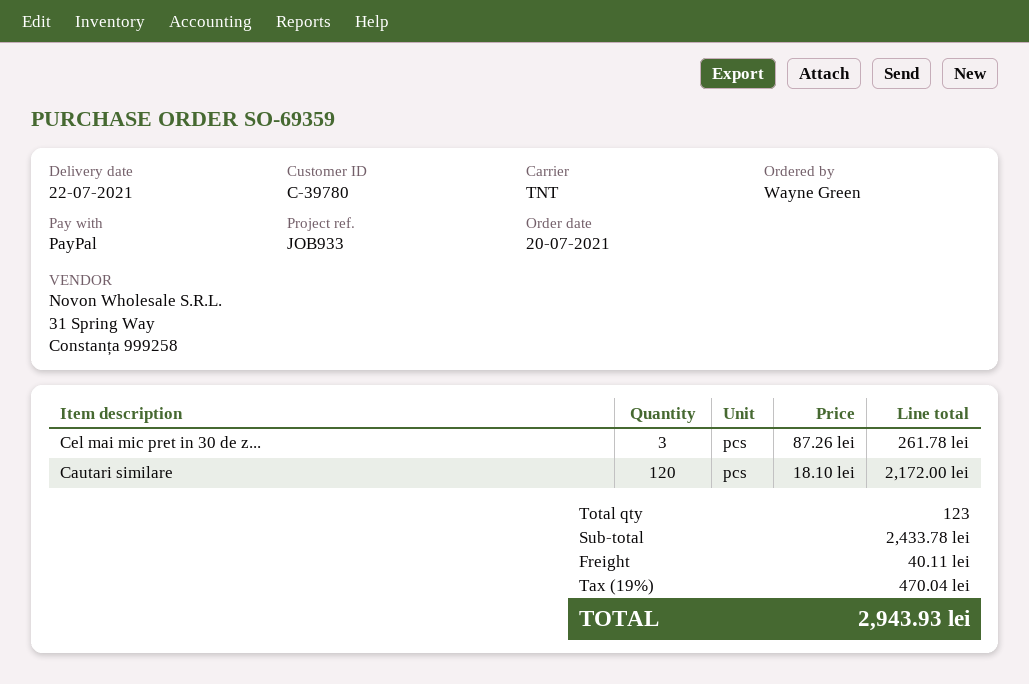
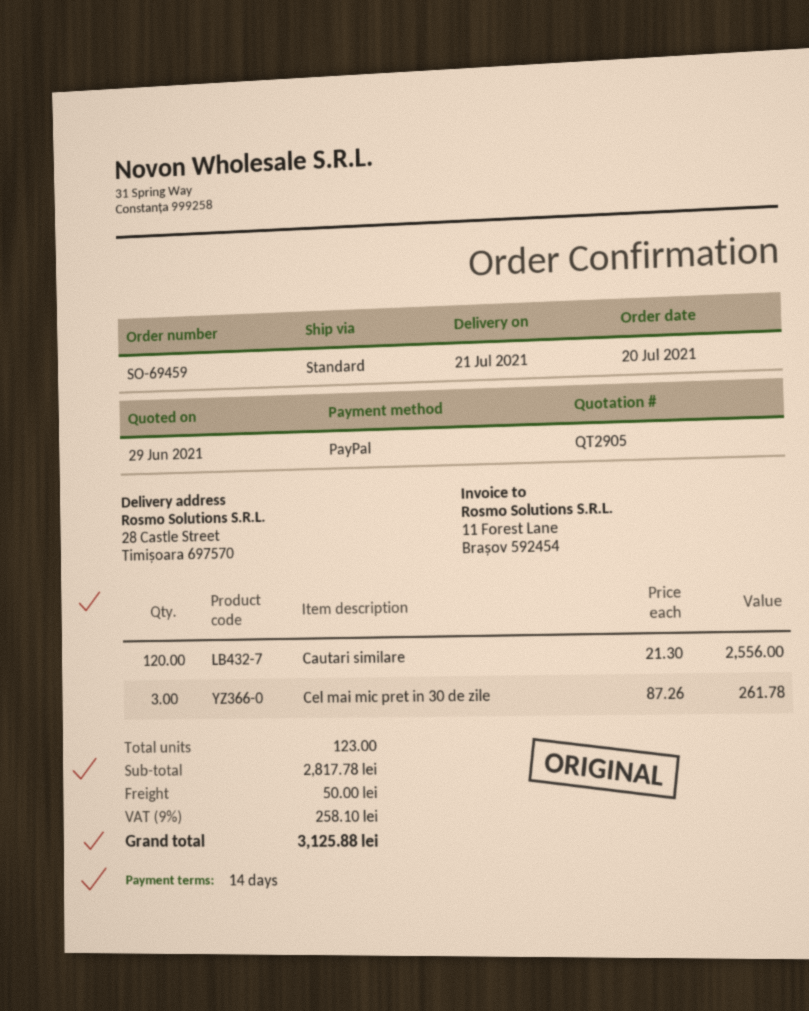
order number: SO-69359 -> SO-69459
delivery date: 2021-07-22 -> 2021-07-21
shipping method: TNT -> standard
Cautari similare: 120 x 18.10 = 2172.00 -> 120 x 21.30 = 2556.00
subtotal: 2433.78 -> 2817.78
shipping: 40.11 -> 50.00
tax: 19% = 470.04 -> 9% = 258.10
total: 2943.93 -> 3125.88

